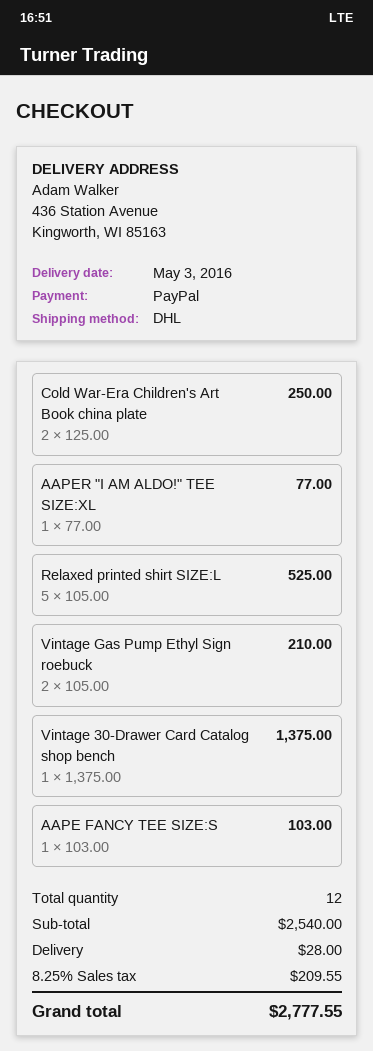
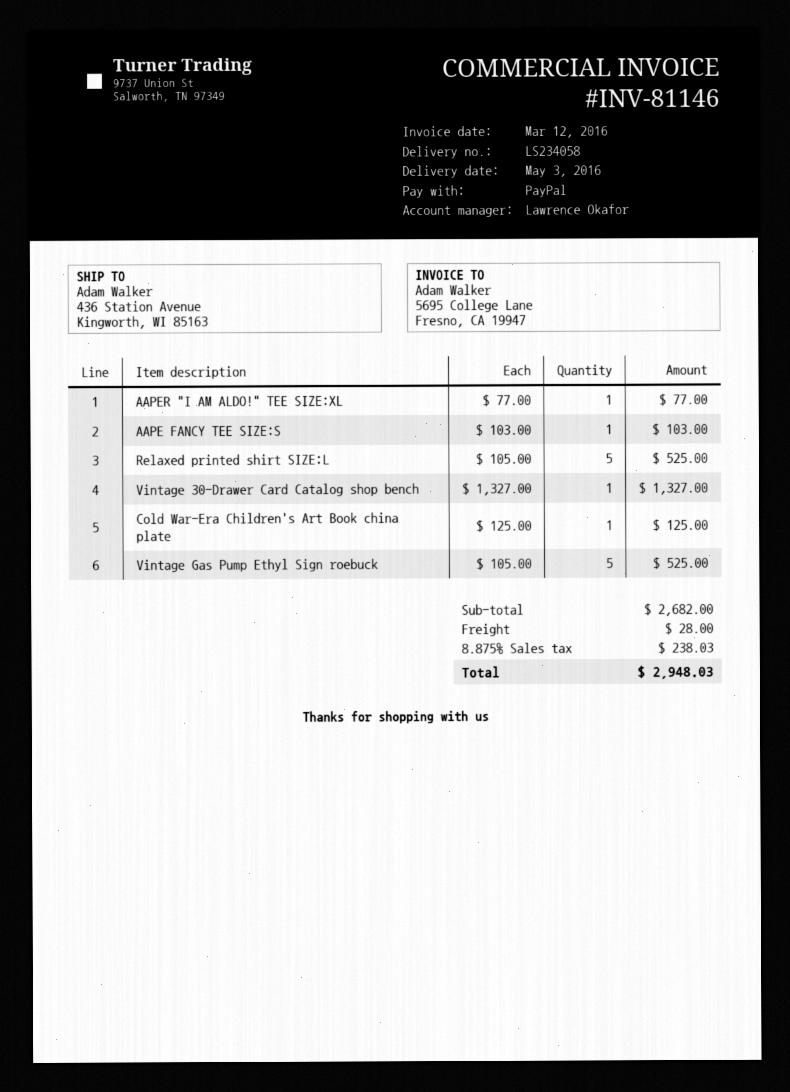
Cold War-Era Children's Art Book china plate: 2 x 125.00 = 250.00 -> 1 x 125.00 = 125.00
Vintage Gas Pump Ethyl Sign roebuck: 2 x 105.00 = 210.00 -> 5 x 105.00 = 525.00
Vintage 30-Drawer Card Catalog shop bench: 1 x 1375.00 = 1375.00 -> 1 x 1327.00 = 1327.00
subtotal: 2540.00 -> 2682.00
tax: 8.25% = 209.55 -> 8.875% = 238.03
total: 2777.55 -> 2948.03

